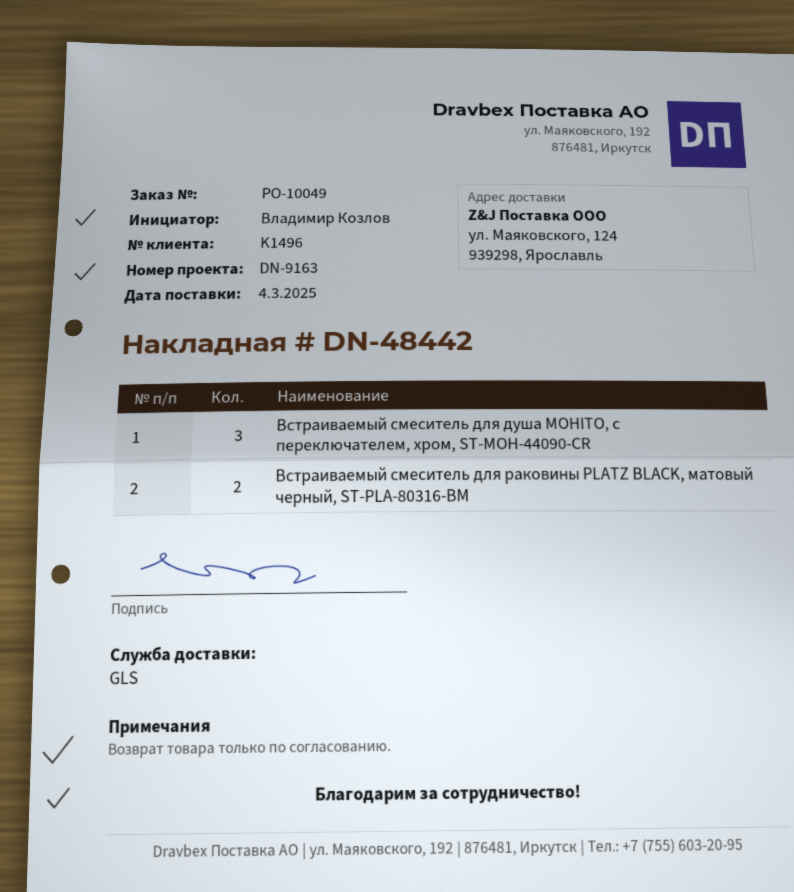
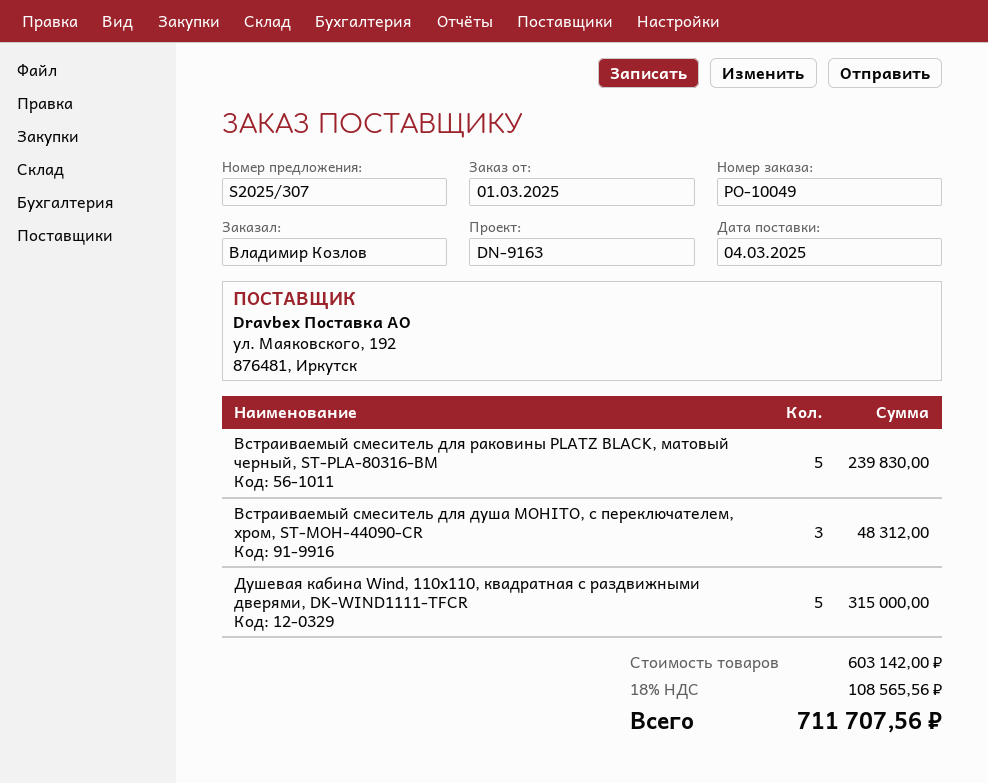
Встраиваемый смеситель для раковины PLATZ BLACK, матовый черный, ST-PLA-80316-BM: 2 -> 5
Душевая кабина Wind, 110x110, квадратная с раздвижными дверями, DK-WIND1111-TFCR: none -> 5

